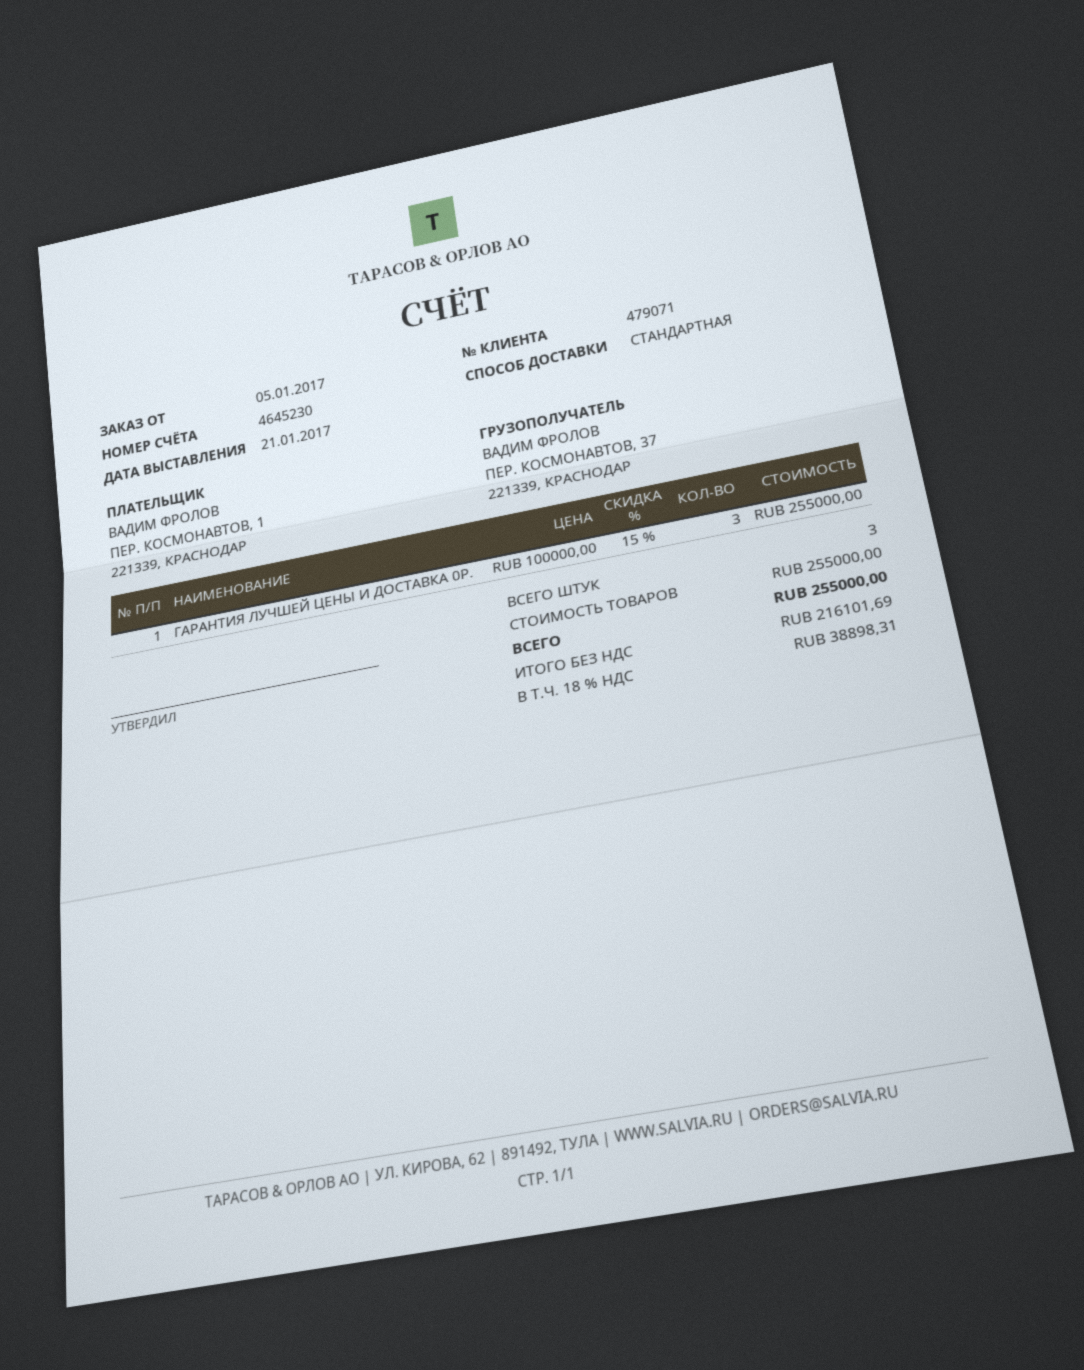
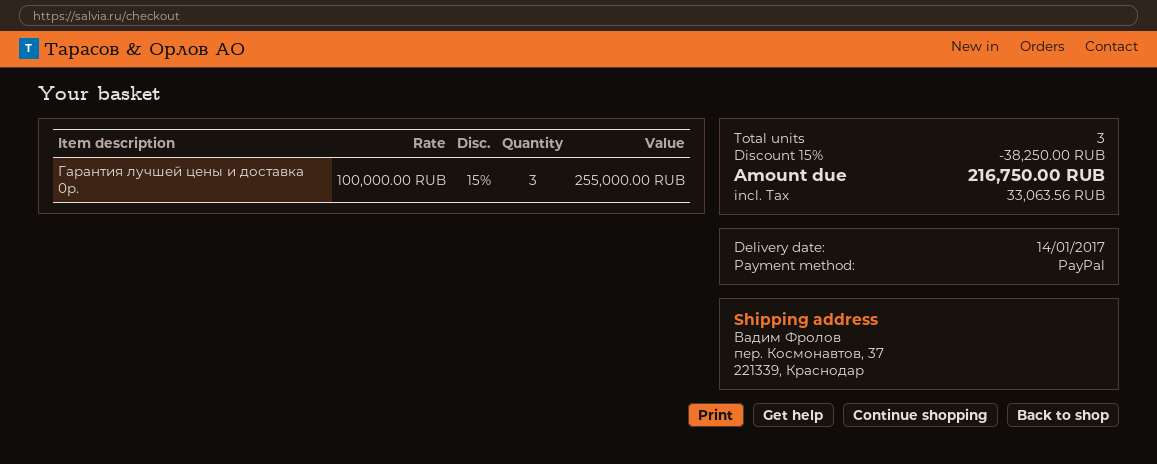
discount: none -> 15% = 38250.00
tax: 38898.31 -> 33063.56
total: 255000.00 -> 216750.00

